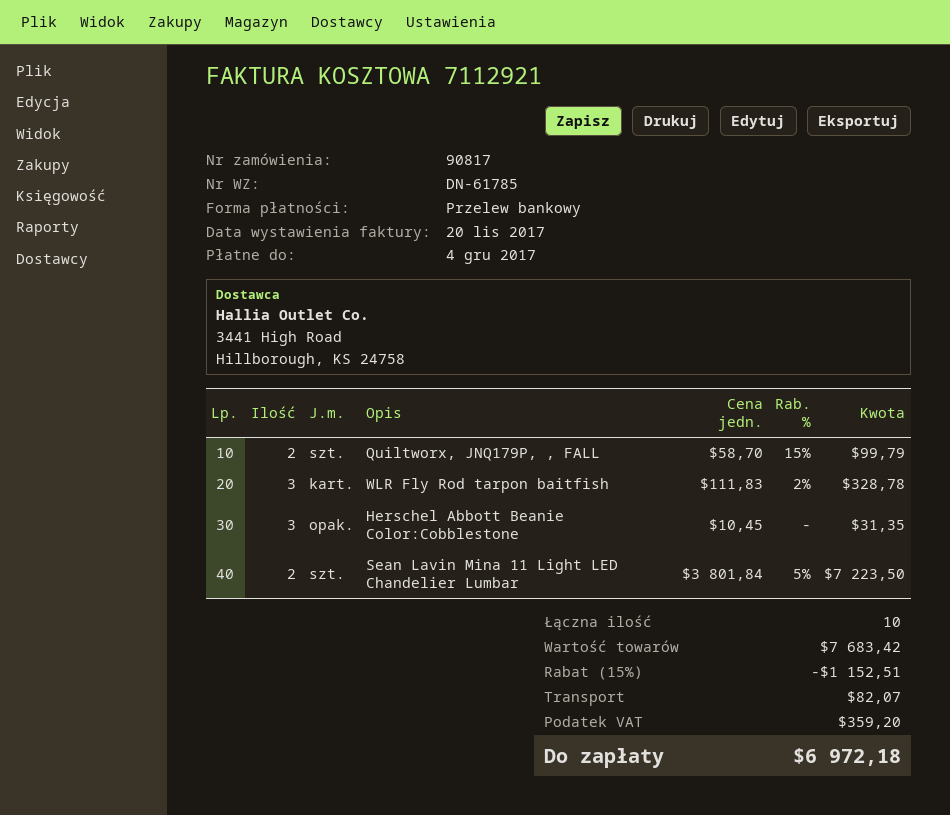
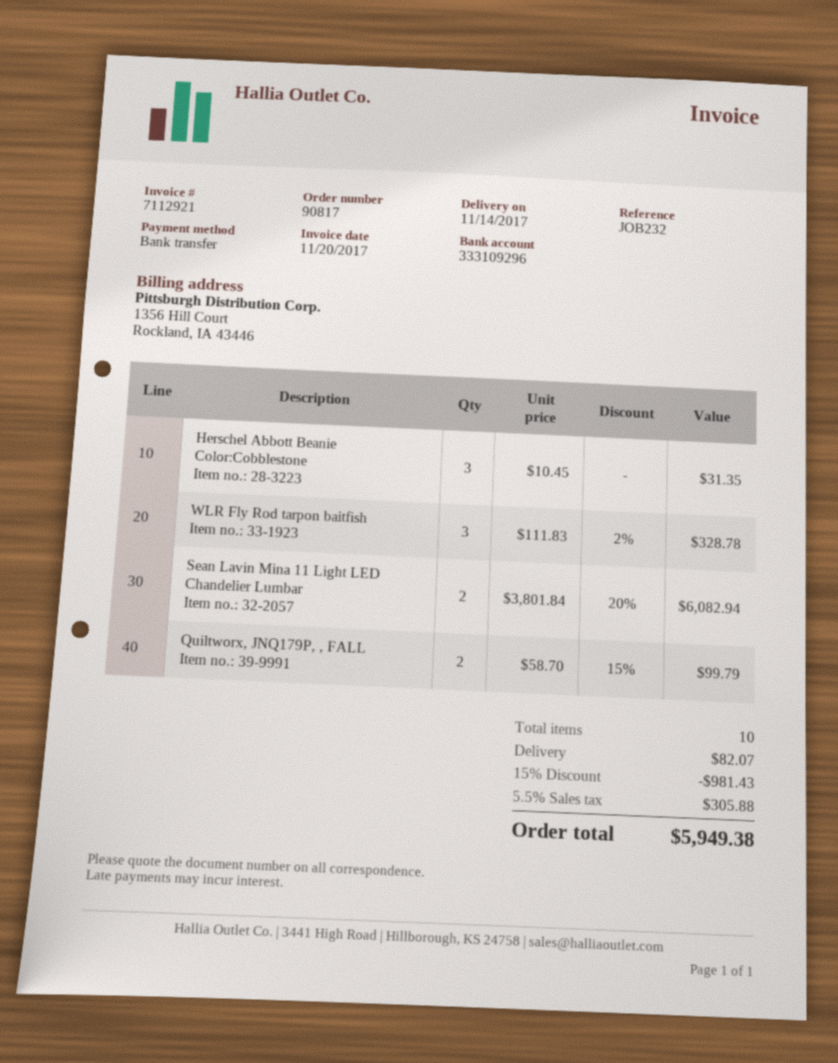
Sean Lavin Mina 11 Light LED Chandelier Lumbar: 2 x 3801.84 - 5% = 7223.50 -> 2 x 3801.84 - 20% = 6082.94
discount: 15% = 1152.51 -> 15% = 981.43
tax: 359.20 -> 305.88
total: 6972.18 -> 5949.38

